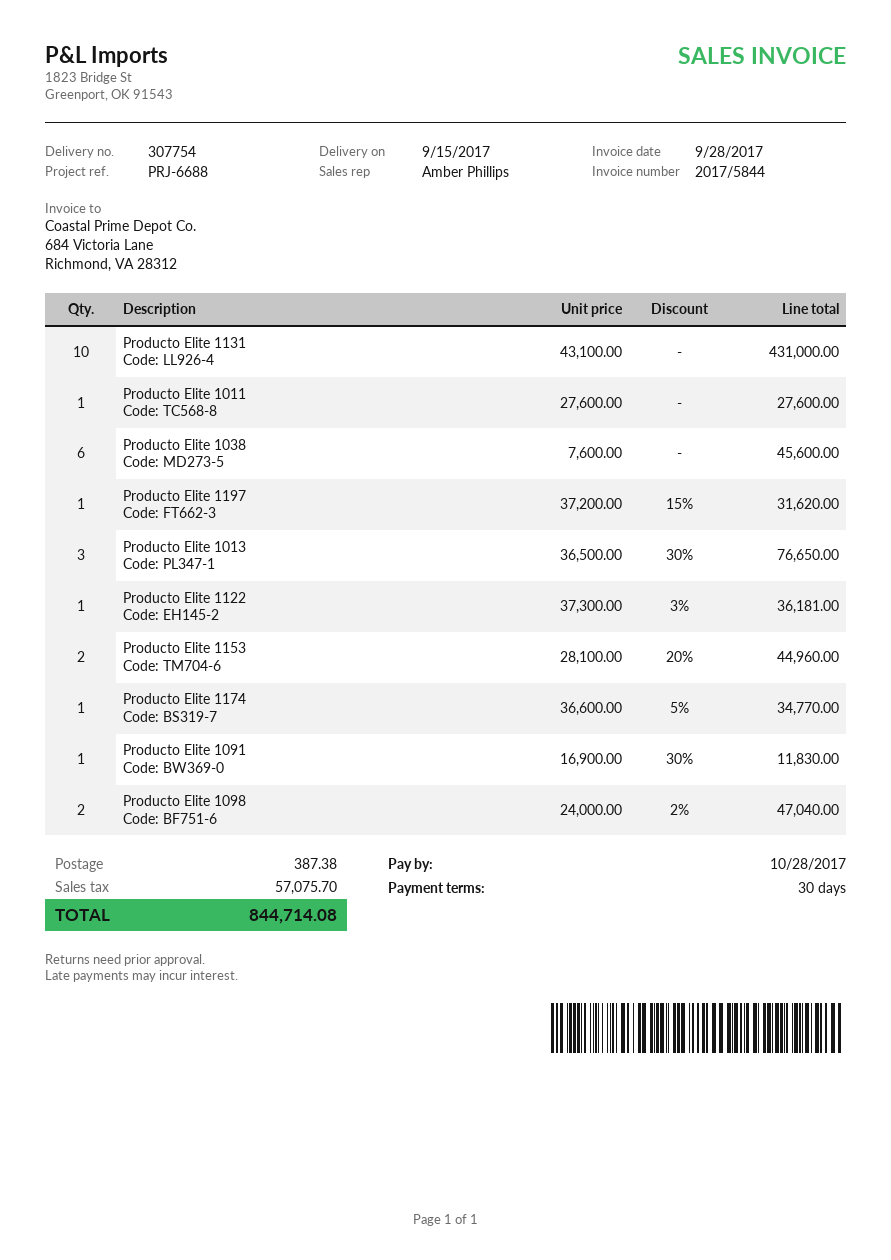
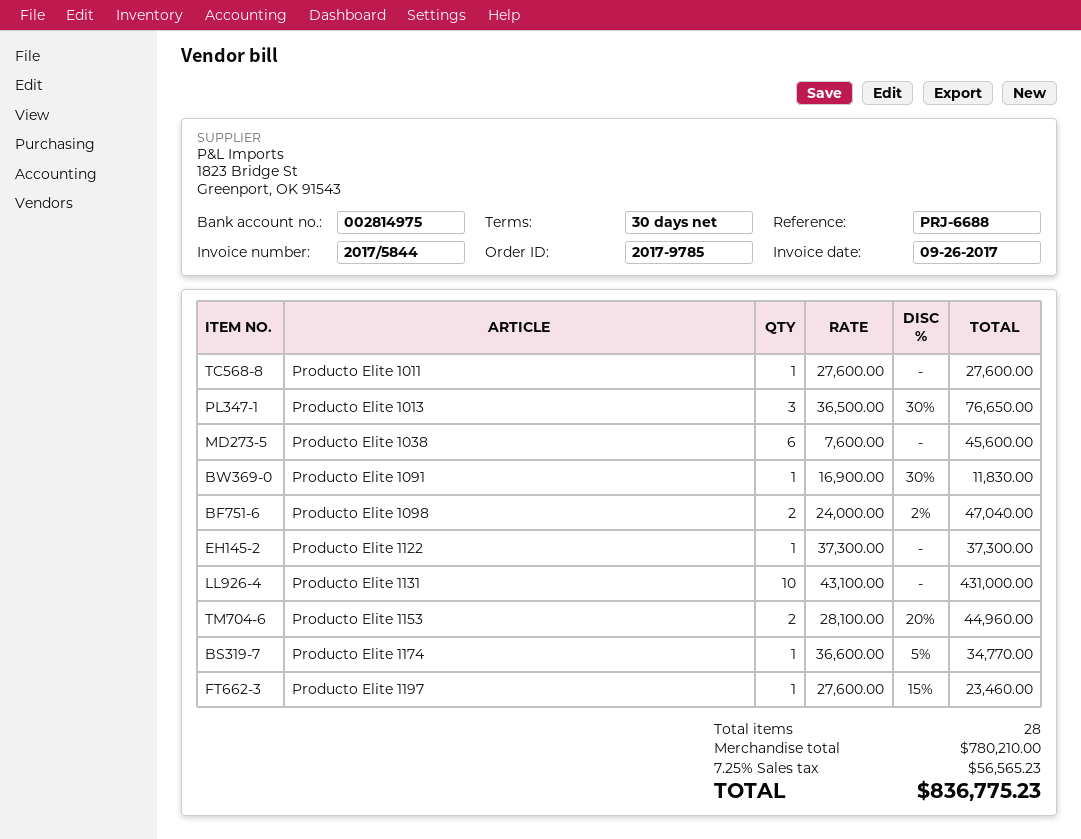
invoice date: 2017-09-28 -> 2017-09-26
Producto Elite 1197: 1 x 37200.00 - 15% = 31620.00 -> 1 x 27600.00 - 15% = 23460.00
Producto Elite 1122: 1 x 37300.00 - 3% = 36181.00 -> 1 x 37300.00 = 37300.00
shipping: 387.38 -> none
tax: 57075.70 -> 56565.23
total: 844714.08 -> 836775.23

